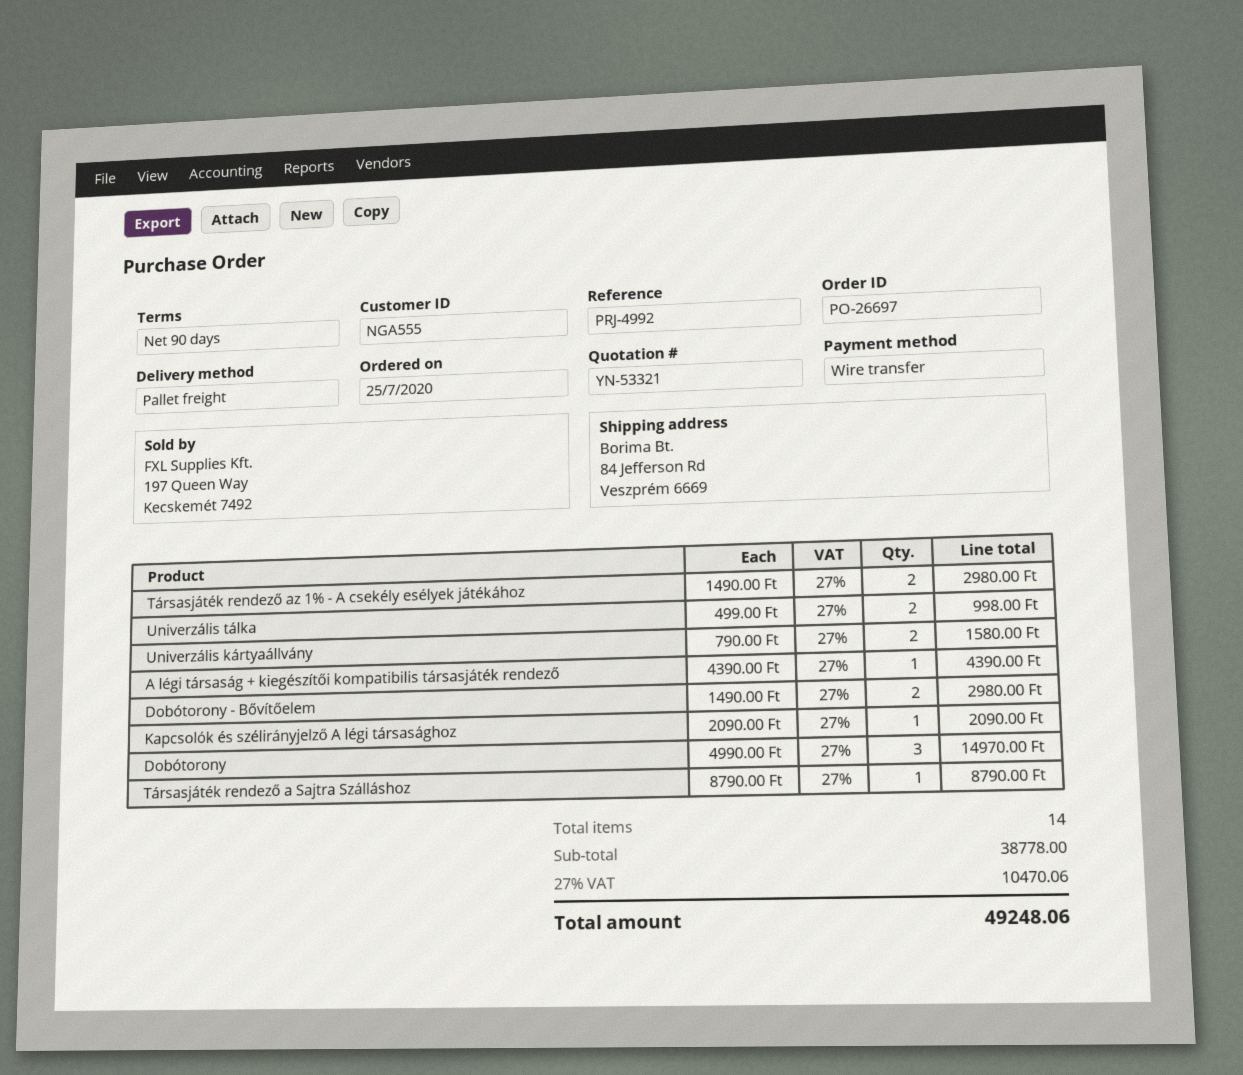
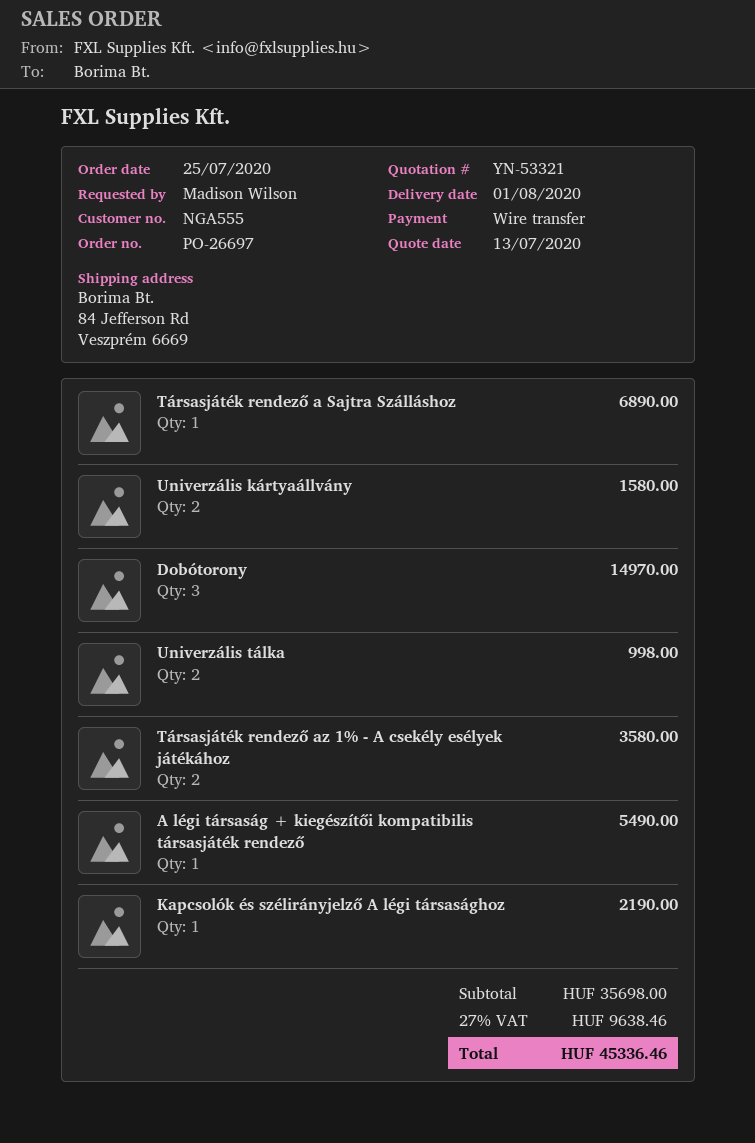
Társasjáték rendező az 1% - A csekély esélyek játékához: 2 for 2980.00 -> 2 for 3580.00
A légi társaság + kiegészítői kompatibilis társasjáték rendező: 1 for 4390.00 -> 1 for 5490.00
Dobótorony - Bővítőelem: 2 for 2980.00 -> none
Kapcsolók és szélirányjelző A légi társasághoz: 1 for 2090.00 -> 1 for 2190.00
Társasjáték rendező a Sajtra Szálláshoz: 1 for 8790.00 -> 1 for 6890.00
subtotal: 38778.00 -> 35698.00
tax: 27% = 10470.06 -> 27% = 9638.46
total: 49248.06 -> 45336.46

